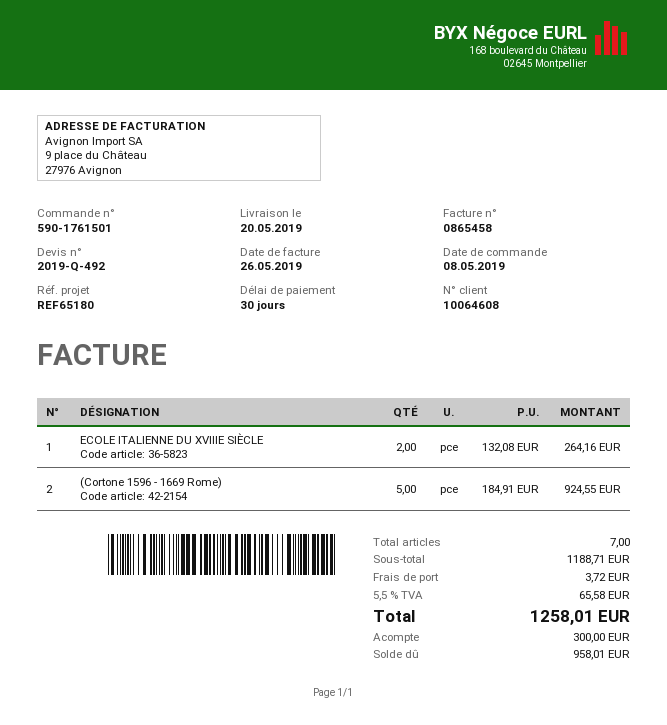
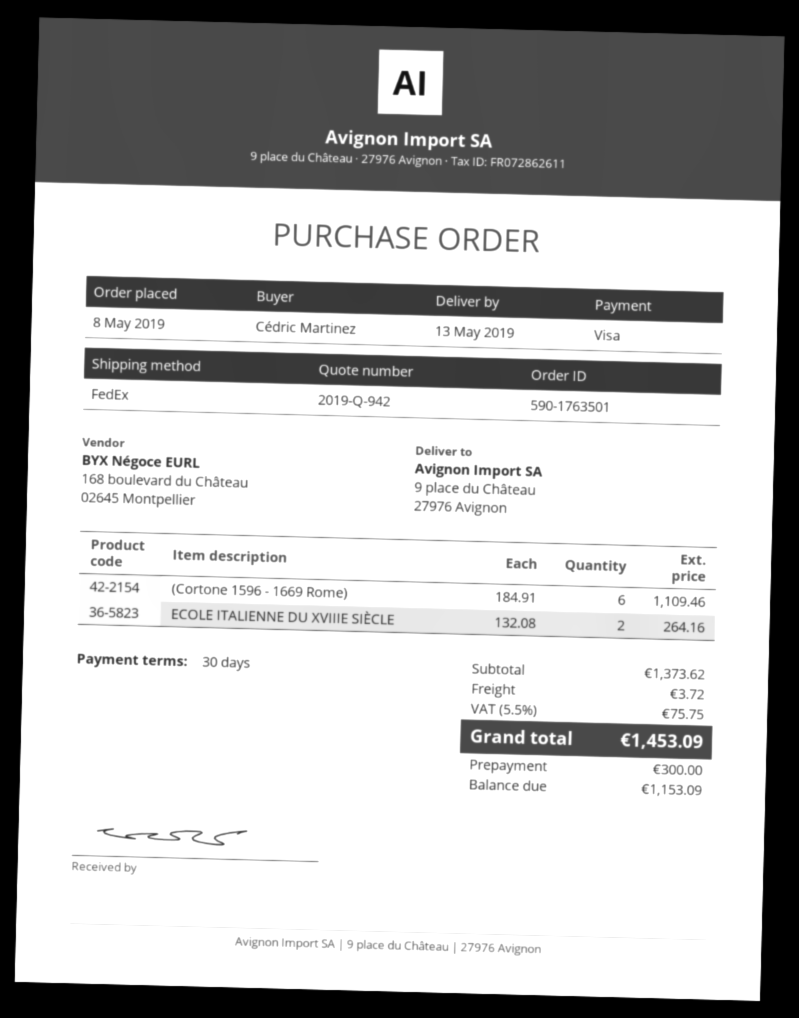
quote number: 2019-Q-492 -> 2019-Q-942
order number: 590-1761501 -> 590-1763501
delivery date: 2019-05-20 -> 2019-05-13
(Cortone 1596 - 1669 Rome): 5 x 184.91 = 924.55 -> 6 x 184.91 = 1109.46
subtotal: 1188.71 -> 1373.62
tax: 5.5% = 65.58 -> 5.5% = 75.75
total: 1258.01 -> 1453.09
balance: 958.01 -> 1153.09

